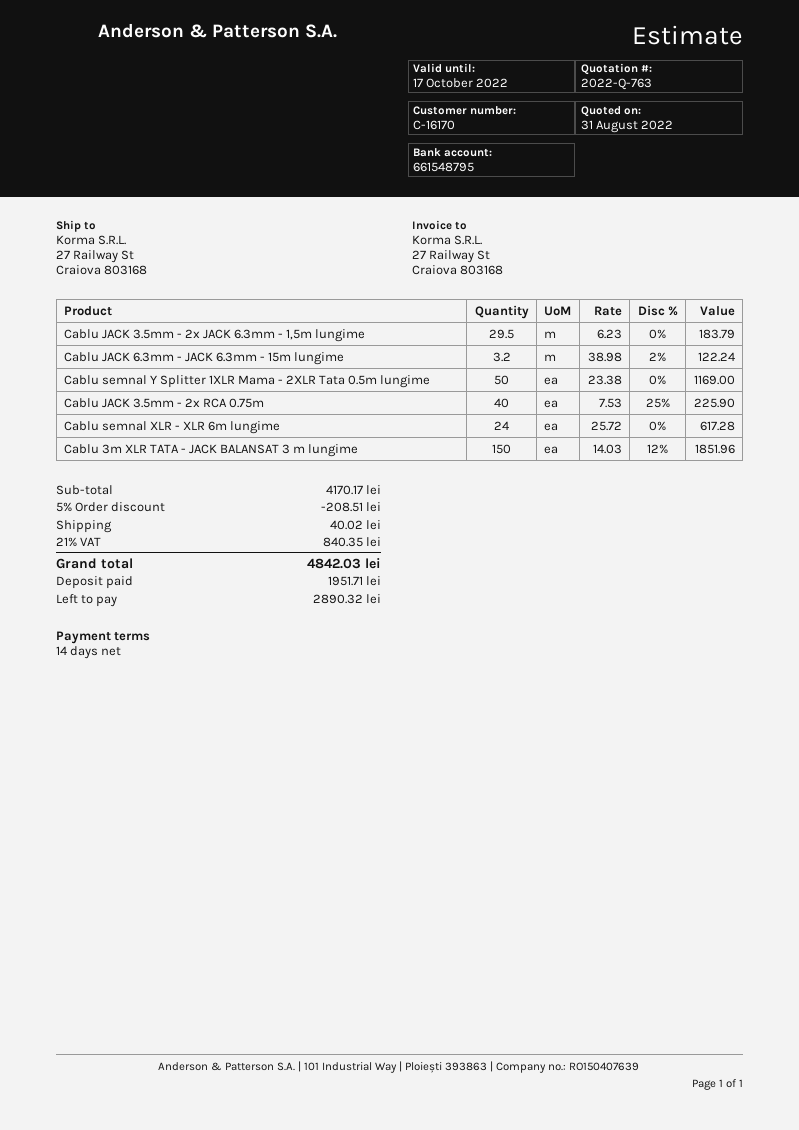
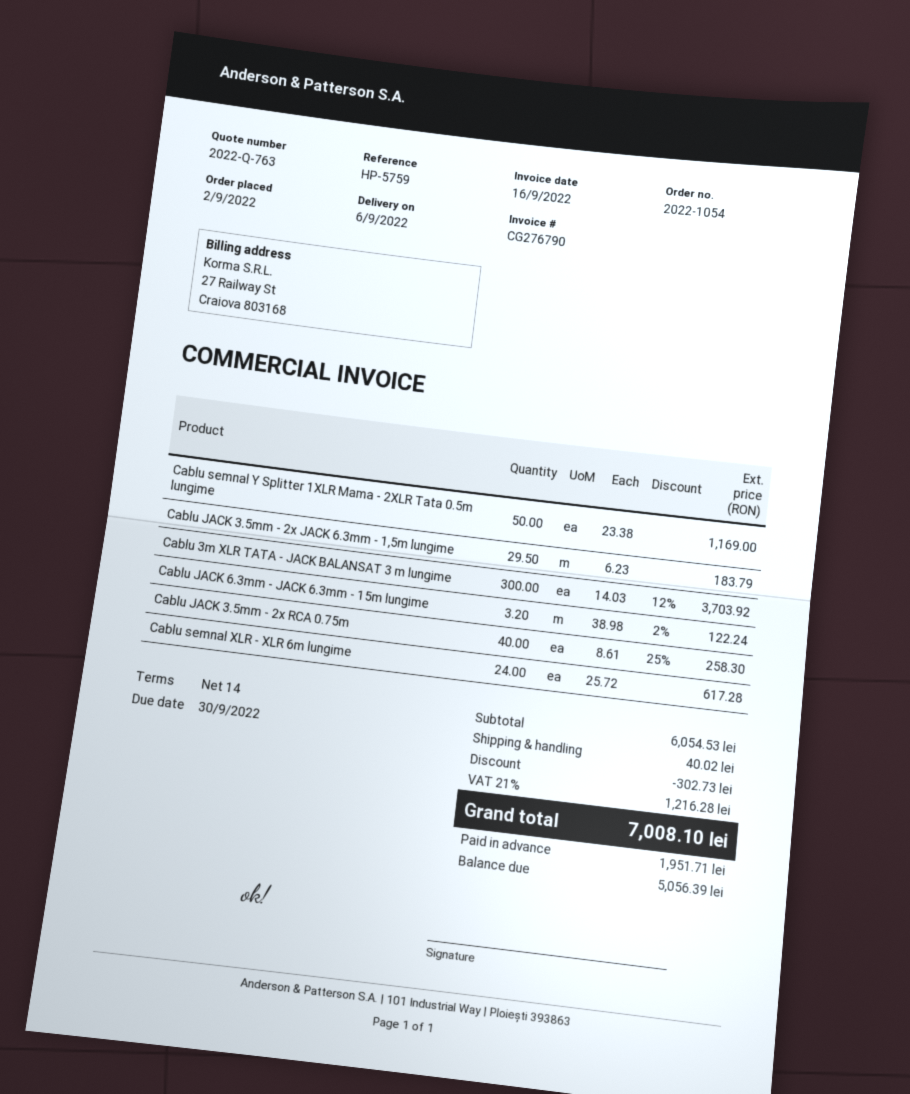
Cablu JACK 3.5mm - 2x RCA 0.75m: 40 x 7.53 - 25% = 225.90 -> 40 x 8.61 - 25% = 258.30
Cablu 3m XLR TATA - JACK BALANSAT 3 m lungime: 150 x 14.03 - 12% = 1851.96 -> 300 x 14.03 - 12% = 3703.92
subtotal: 4170.17 -> 6054.53
discount: 208.51 -> 302.73
tax: 21% = 840.35 -> 21% = 1216.28
total: 4842.03 -> 7008.10
balance: 2890.32 -> 5056.39

